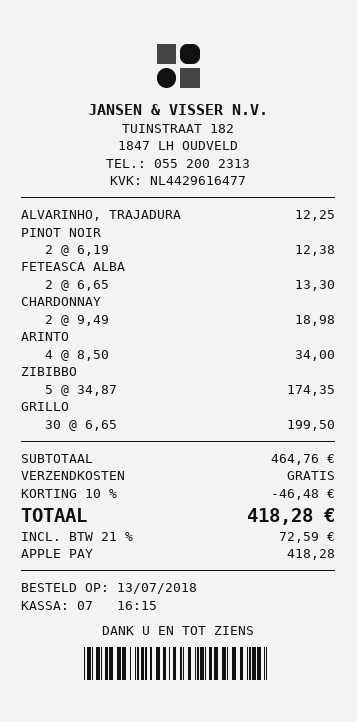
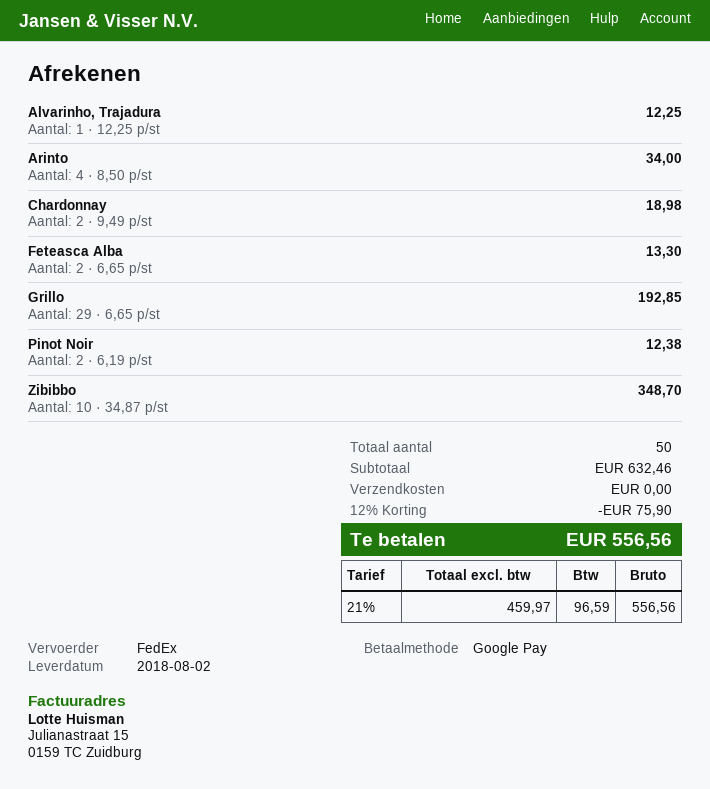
payment method: Apple Pay -> Google Pay
ZIBIBBO: 5 x 34.87 = 174.35 -> 10 x 34.87 = 348.70
GRILLO: 30 x 6.65 = 199.50 -> 29 x 6.65 = 192.85
subtotal: 464.76 -> 632.46
discount: 10% = 46.48 -> 12% = 75.90
tax: 21% = 72.59 -> 21% = 96.59
total: 418.28 -> 556.56

